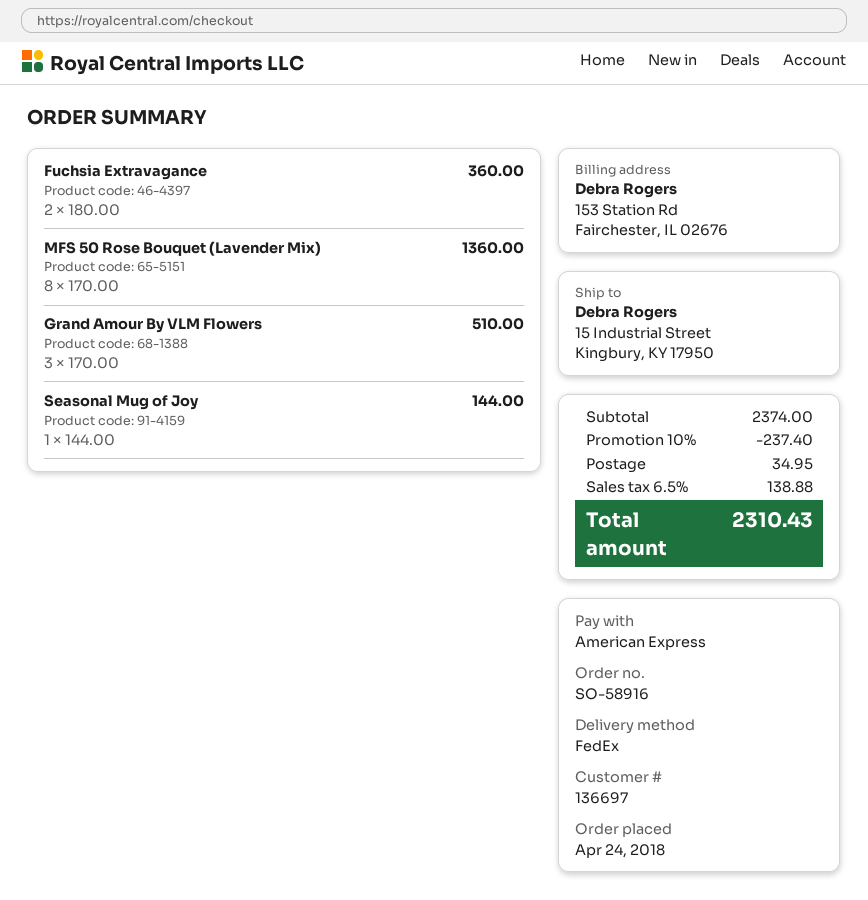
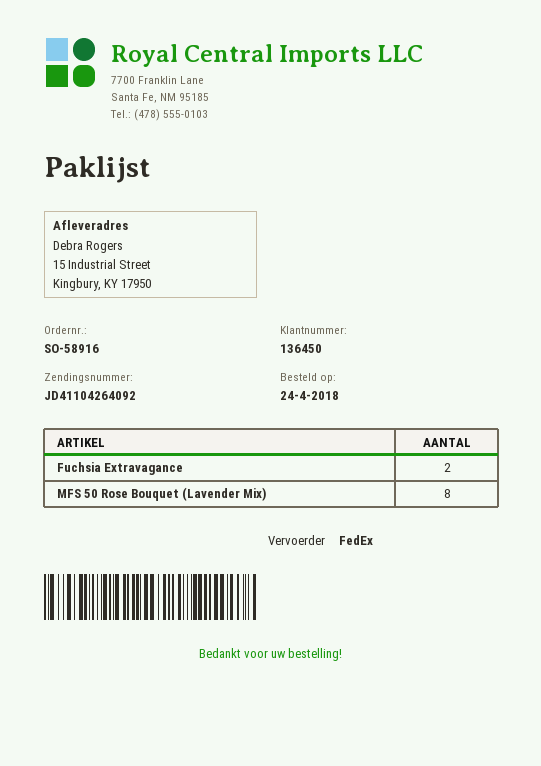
customer number: 136697 -> 136450
Grand Amour By VLM Flowers: 3 -> none
Seasonal Mug of Joy: 1 -> none

